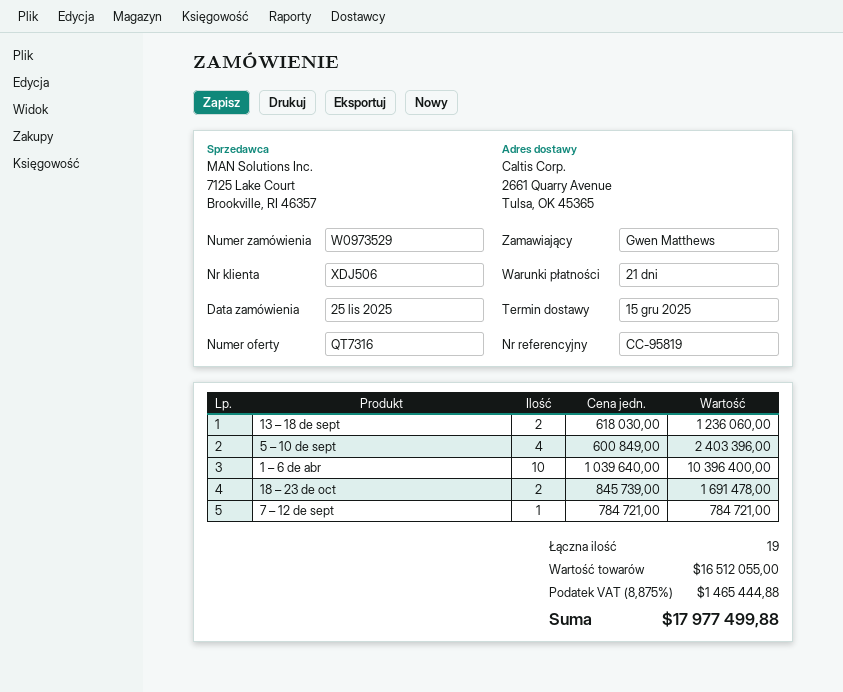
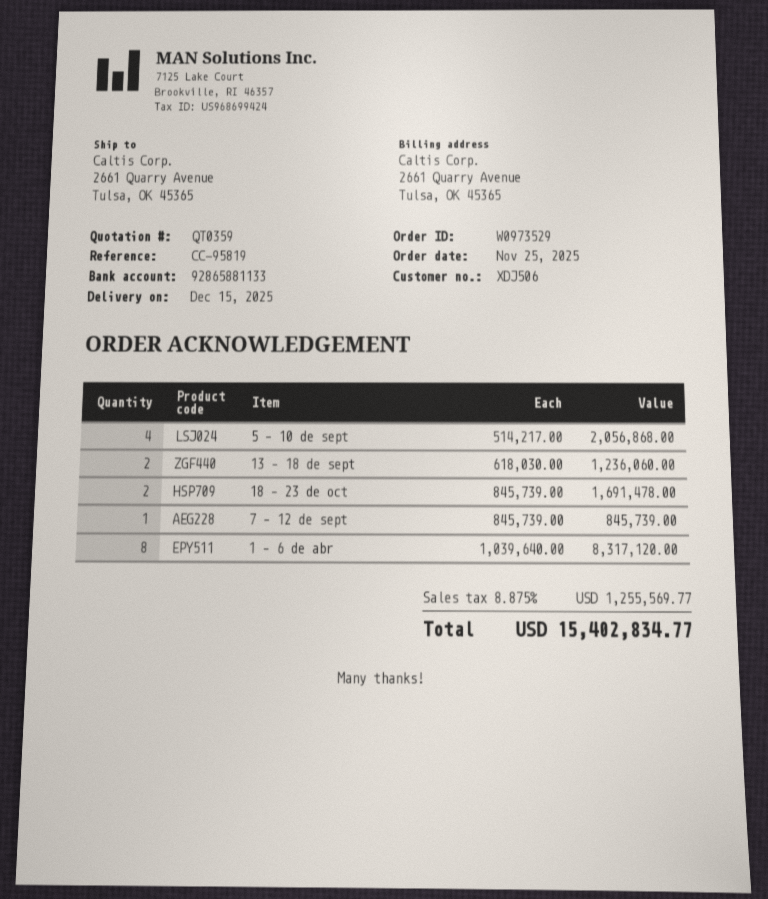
quote number: QT7316 -> QT0359
5 – 10 de sept: 4 x 600849.00 = 2403396.00 -> 4 x 514217.00 = 2056868.00
1 – 6 de abr: 10 x 1039640.00 = 10396400.00 -> 8 x 1039640.00 = 8317120.00
7 – 12 de sept: 1 x 784721.00 = 784721.00 -> 1 x 845739.00 = 845739.00
tax: 8.875% = 1465444.88 -> 8.875% = 1255569.77
total: 17977499.88 -> 15402834.77

